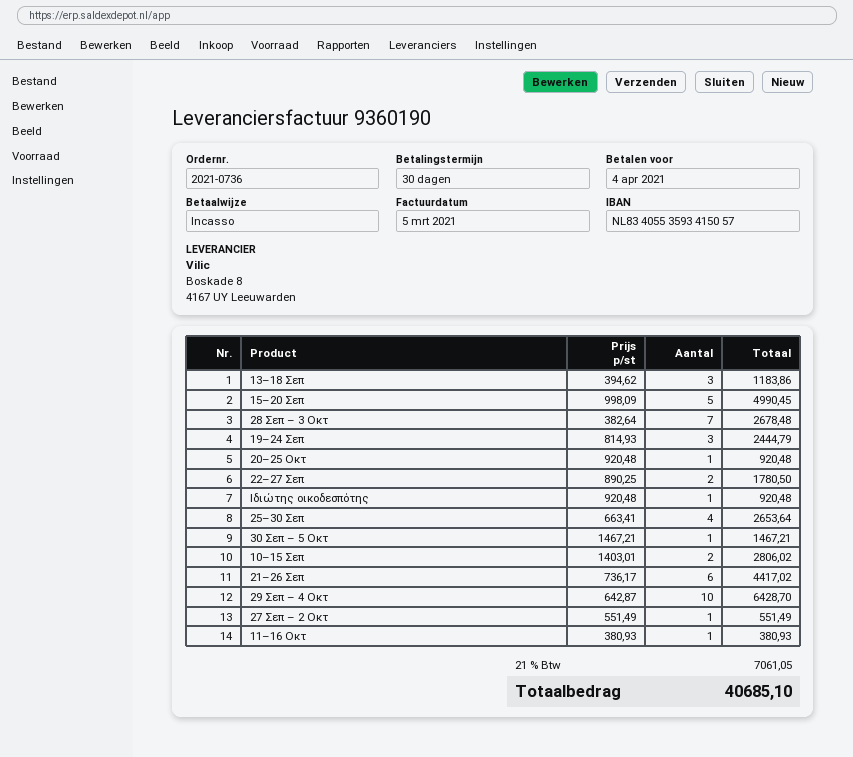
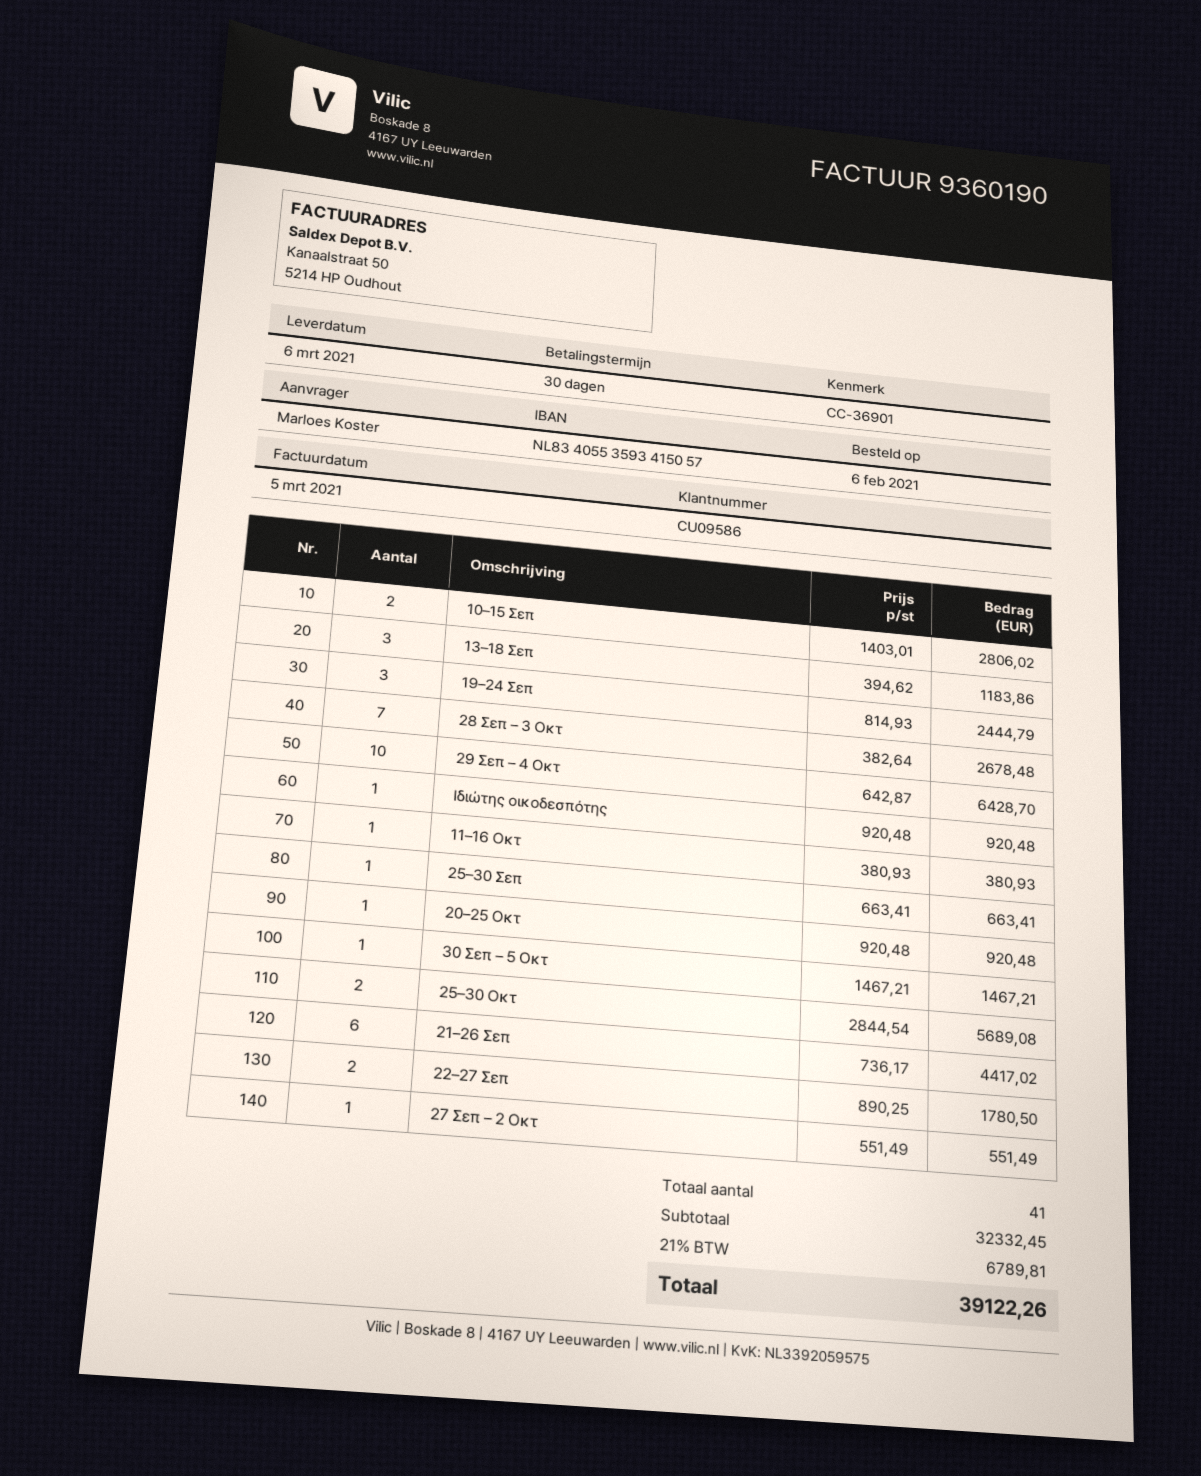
15–20 Σεπ: 5 x 998.09 = 4990.45 -> none
25–30 Σεπ: 4 x 663.41 = 2653.64 -> 1 x 663.41 = 663.41
25–30 Οκτ: none -> 2 x 2844.54 = 5689.08
tax: 21% = 7061.05 -> 21% = 6789.81
total: 40685.10 -> 39122.26

